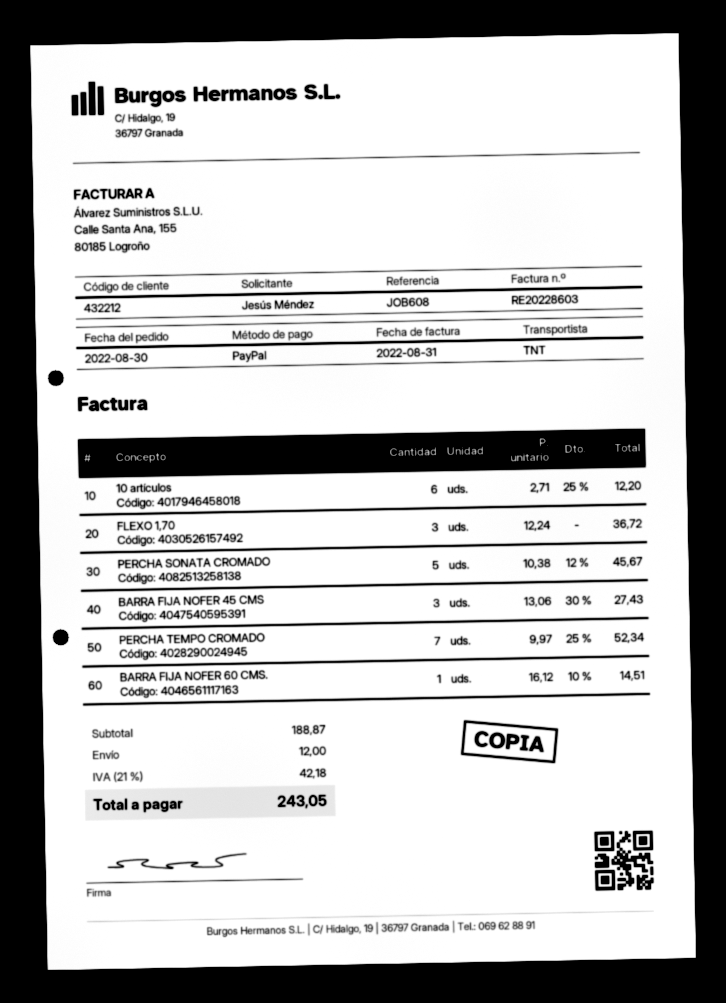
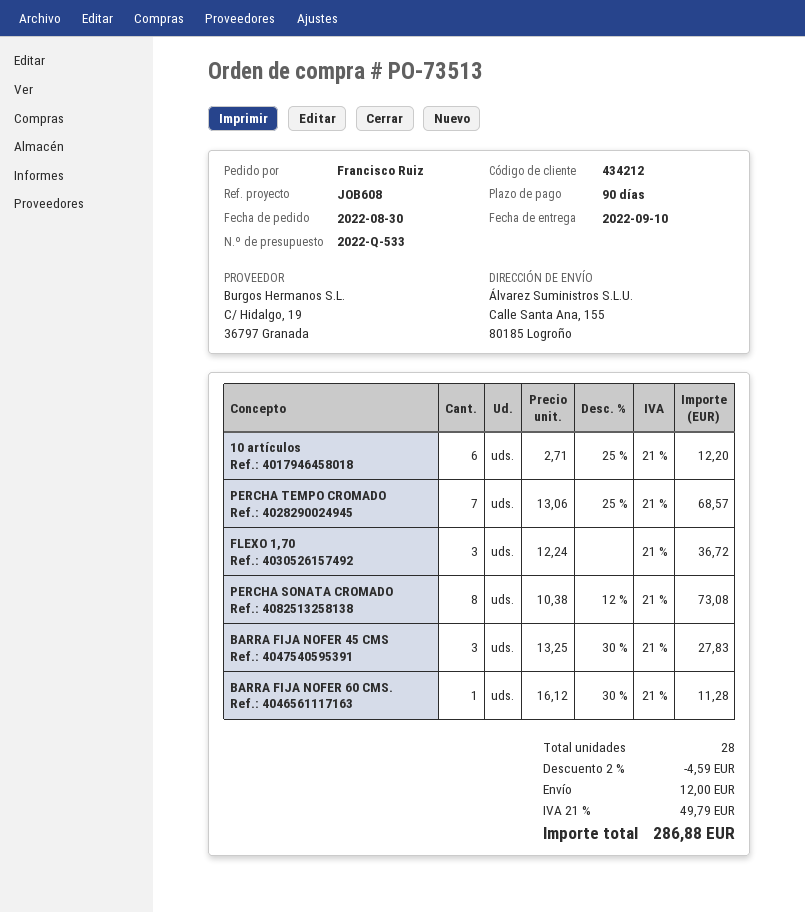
customer number: 432212 -> 434212
ordered by: Jesús Méndez -> Francisco Ruiz
PERCHA SONATA CROMADO: 5 x 10.38 - 12% = 45.67 -> 8 x 10.38 - 12% = 73.08
BARRA FIJA NOFER 45 CMS: 3 x 13.06 - 30% = 27.43 -> 3 x 13.25 - 30% = 27.83
PERCHA TEMPO CROMADO: 7 x 9.97 - 25% = 52.34 -> 7 x 13.06 - 25% = 68.57
BARRA FIJA NOFER 60 CMS.: 1 x 16.12 - 10% = 14.51 -> 1 x 16.12 - 30% = 11.28
discount: none -> 2% = 4.59
tax: 21% = 42.18 -> 21% = 49.79
total: 243.05 -> 286.88

